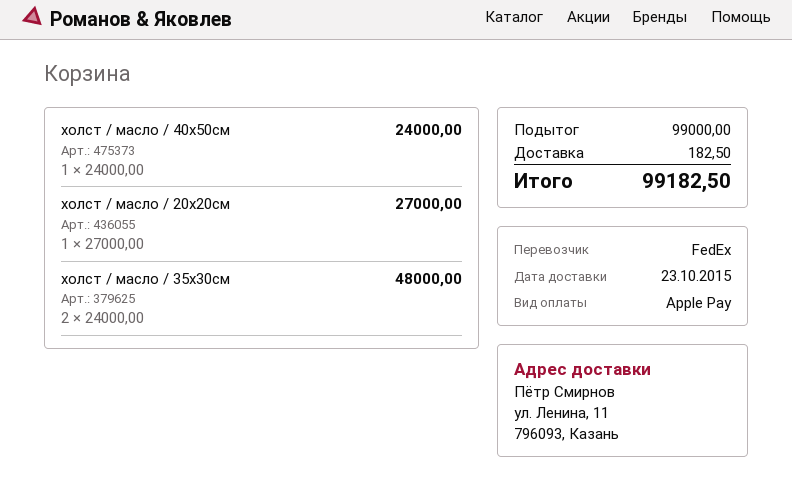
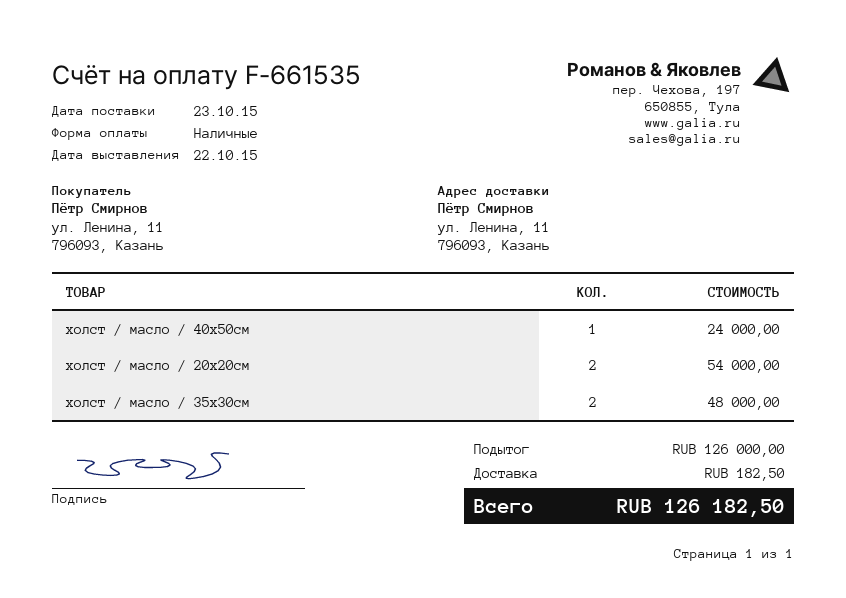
payment method: Apple Pay -> cash
холст / масло / 20x20см: 1 for 27000.00 -> 2 for 54000.00
subtotal: 99000.00 -> 126000.00
total: 99182.50 -> 126182.50

